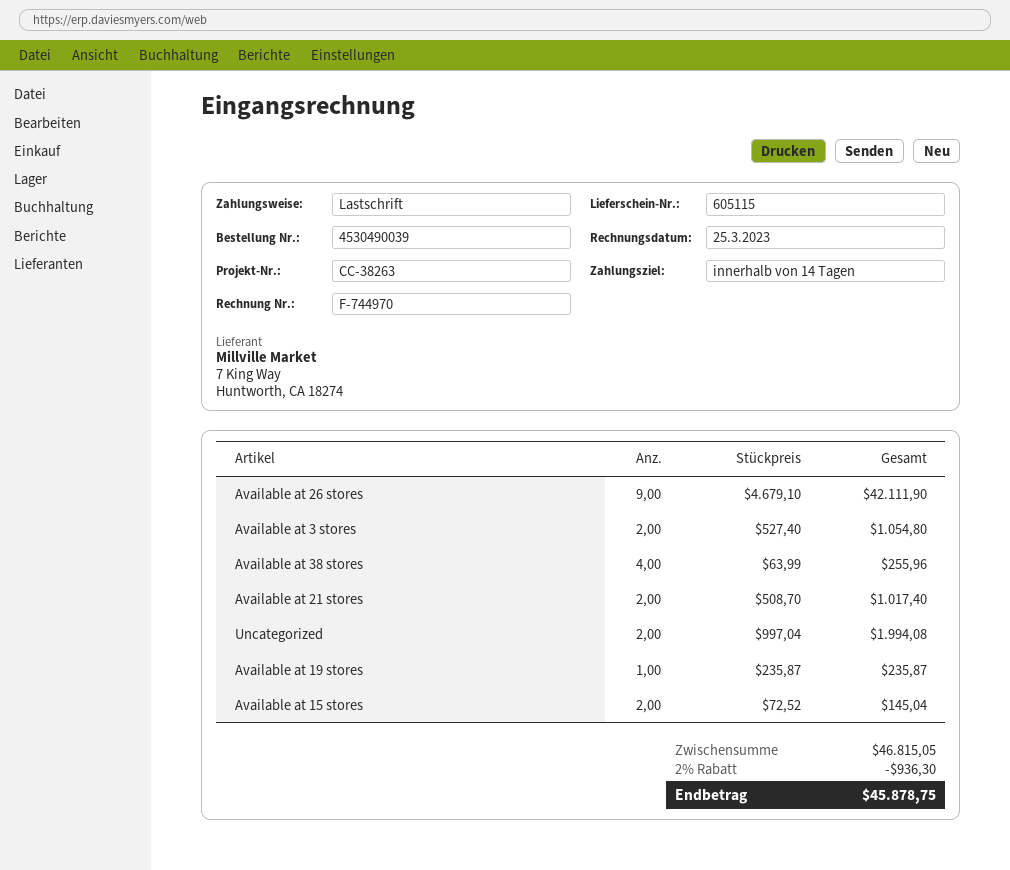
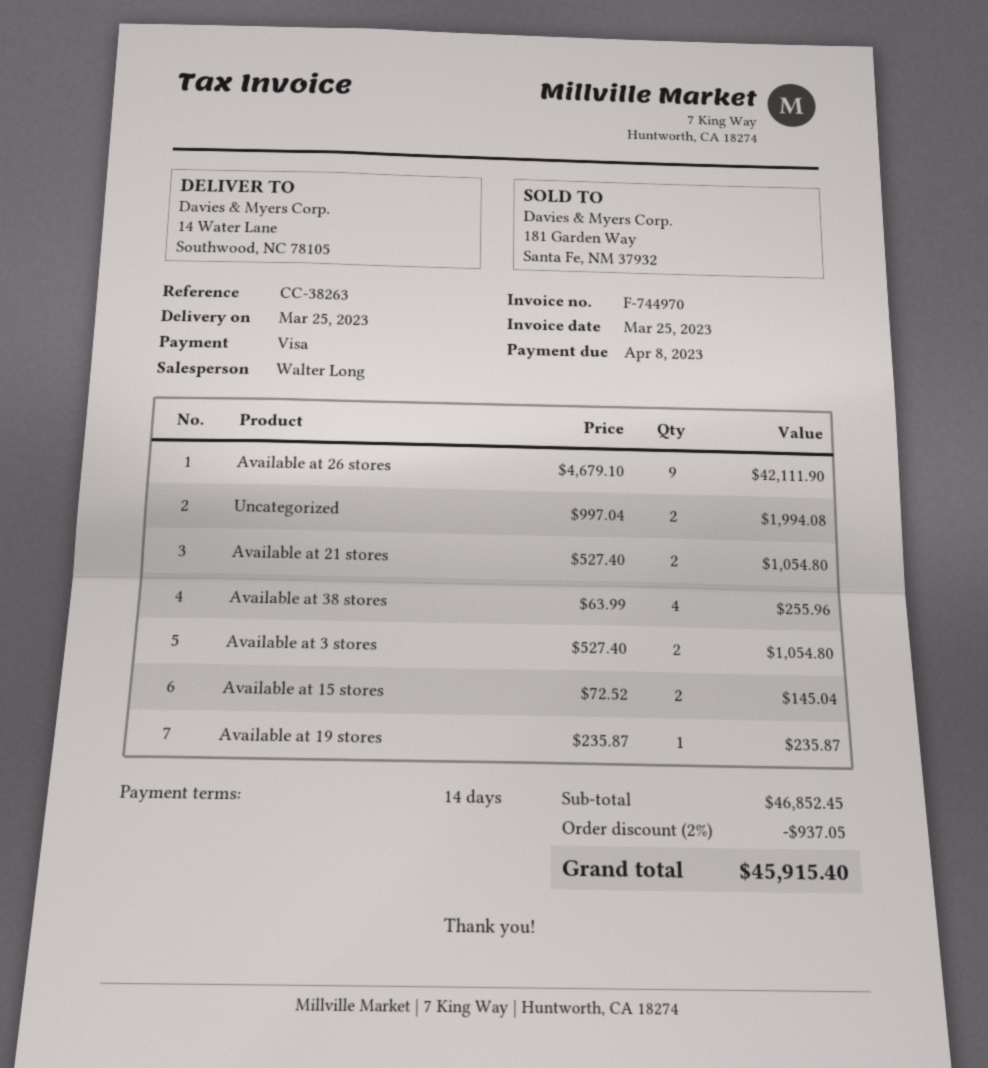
payment method: direct debit -> Visa
Available at 21 stores: 2 x 508.70 = 1017.40 -> 2 x 527.40 = 1054.80
subtotal: 46815.05 -> 46852.45
discount: 2% = 936.30 -> 2% = 937.05
total: 45878.75 -> 45915.40

